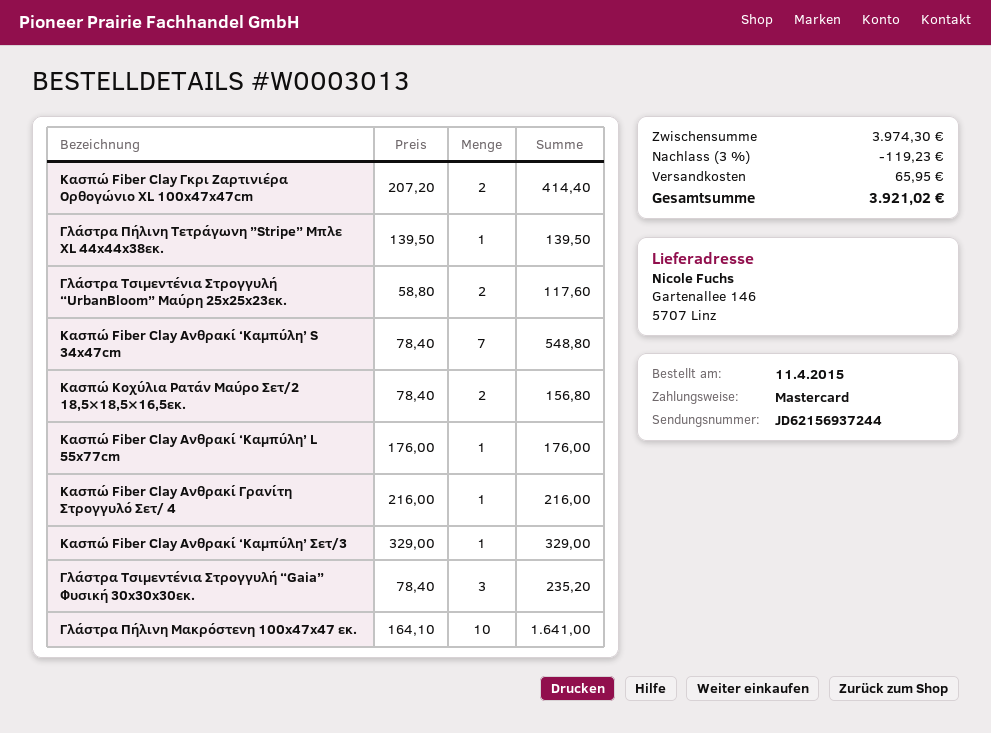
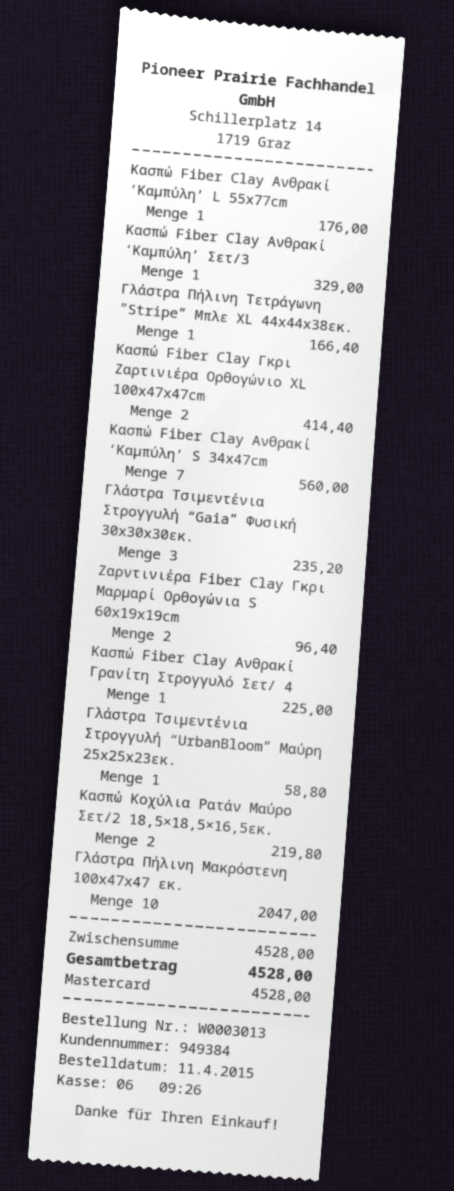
Γλάστρα Πήλινη Τετράγωνη ”Stripe” Μπλε XL 44x44x38εκ.: 1 for 139.50 -> 1 for 166.40
Γλάστρα Τσιμεντένια Στρογγυλή “UrbanBloom” Μαύρη 25x25x23εκ.: 2 for 117.60 -> 1 for 58.80
Κασπώ Fiber Clay Ανθρακί ‘Καμπύλη’ S 34x47cm: 7 for 548.80 -> 7 for 560.00
Κασπώ Κοχύλια Ρατάν Μαύρο Σετ/2 18,5×18,5×16,5εκ.: 2 for 156.80 -> 2 for 219.80
Κασπώ Fiber Clay Ανθρακί Γρανίτη Στρογγυλό Σετ/ 4: 1 for 216.00 -> 1 for 225.00
Γλάστρα Πήλινη Μακρόστενη 100x47x47 εκ.: 10 for 1641.00 -> 10 for 2047.00
Ζαρντινιέρα Fiber Clay Γκρι Μαρμαρί Ορθογώνια S 60x19x19cm: none -> 2 for 96.40
subtotal: 3974.30 -> 4528.00
discount: 3% = 119.23 -> none
shipping: 65.95 -> none
total: 3921.02 -> 4528.00

